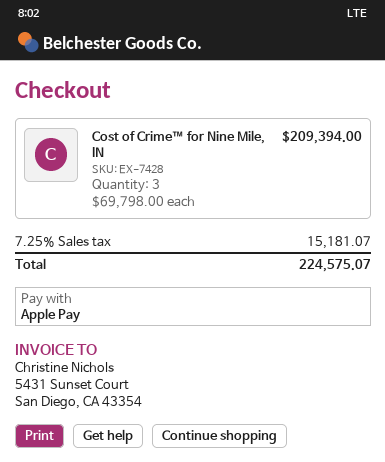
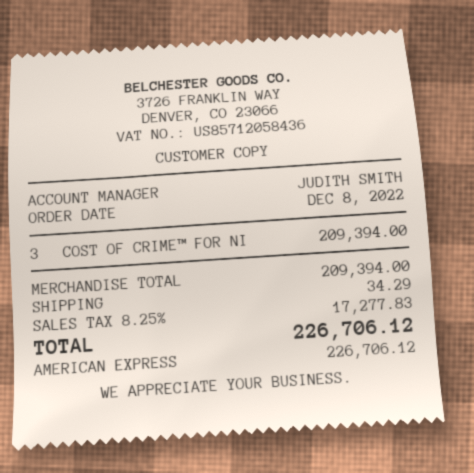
payment method: Apple Pay -> American Express
shipping: none -> 34.29
tax: 7.25% = 15181.07 -> 8.25% = 17277.83
total: 224575.07 -> 226706.12

